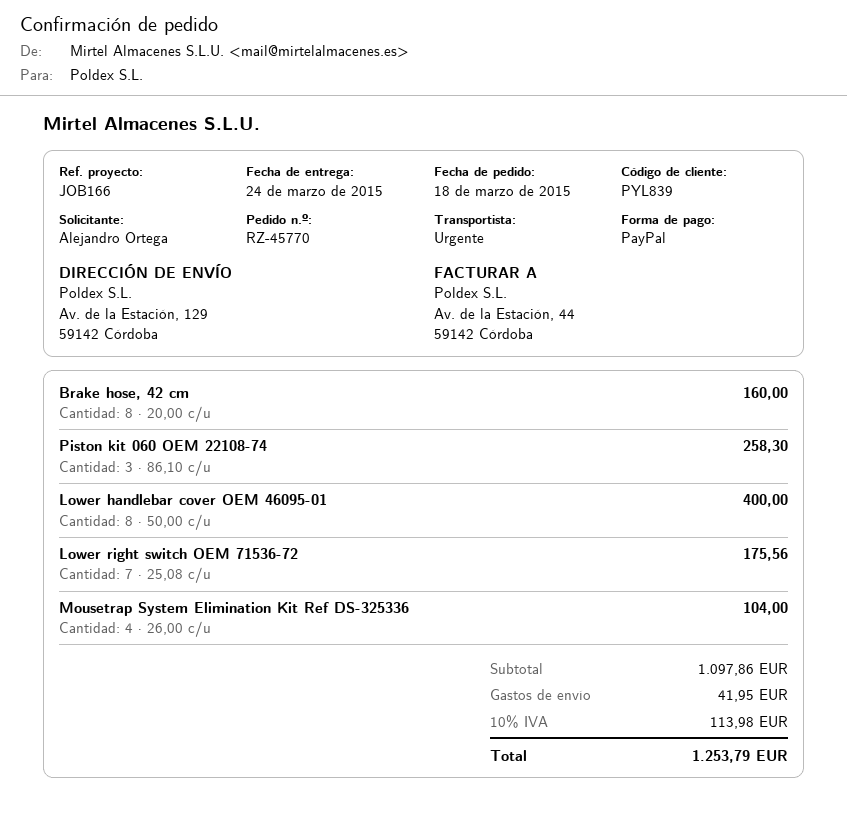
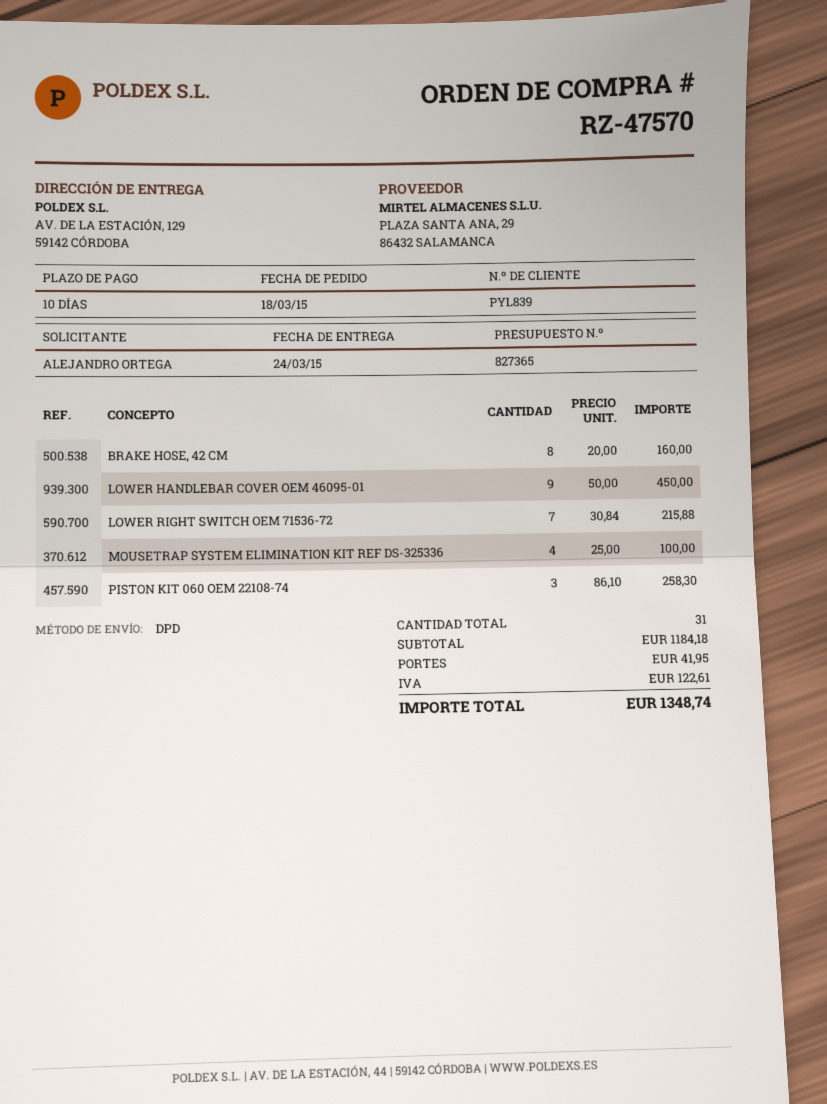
order number: RZ-45770 -> RZ-47570
shipping method: express -> DPD
Lower handlebar cover OEM 46095-01: 8 x 50.00 = 400.00 -> 9 x 50.00 = 450.00
Lower right switch OEM 71536-72: 7 x 25.08 = 175.56 -> 7 x 30.84 = 215.88
Mousetrap System Elimination Kit Ref DS-325336: 4 x 26.00 = 104.00 -> 4 x 25.00 = 100.00
subtotal: 1097.86 -> 1184.18
tax: 113.98 -> 122.61
total: 1253.79 -> 1348.74

